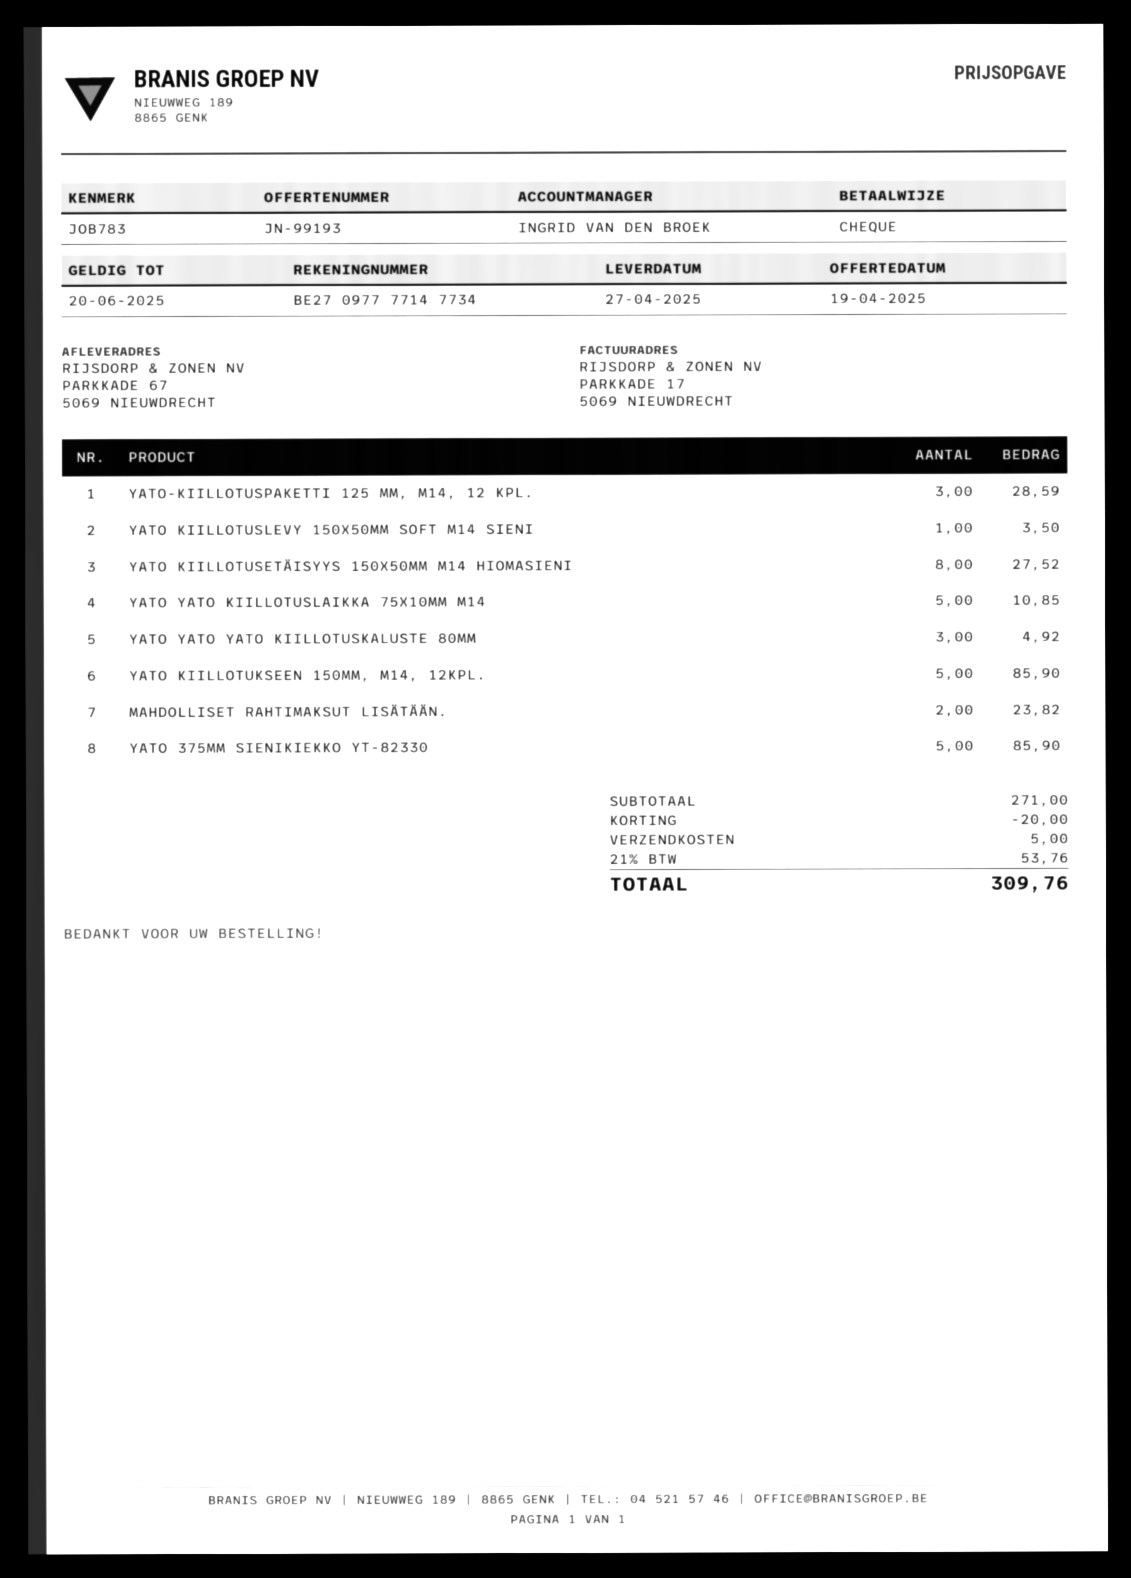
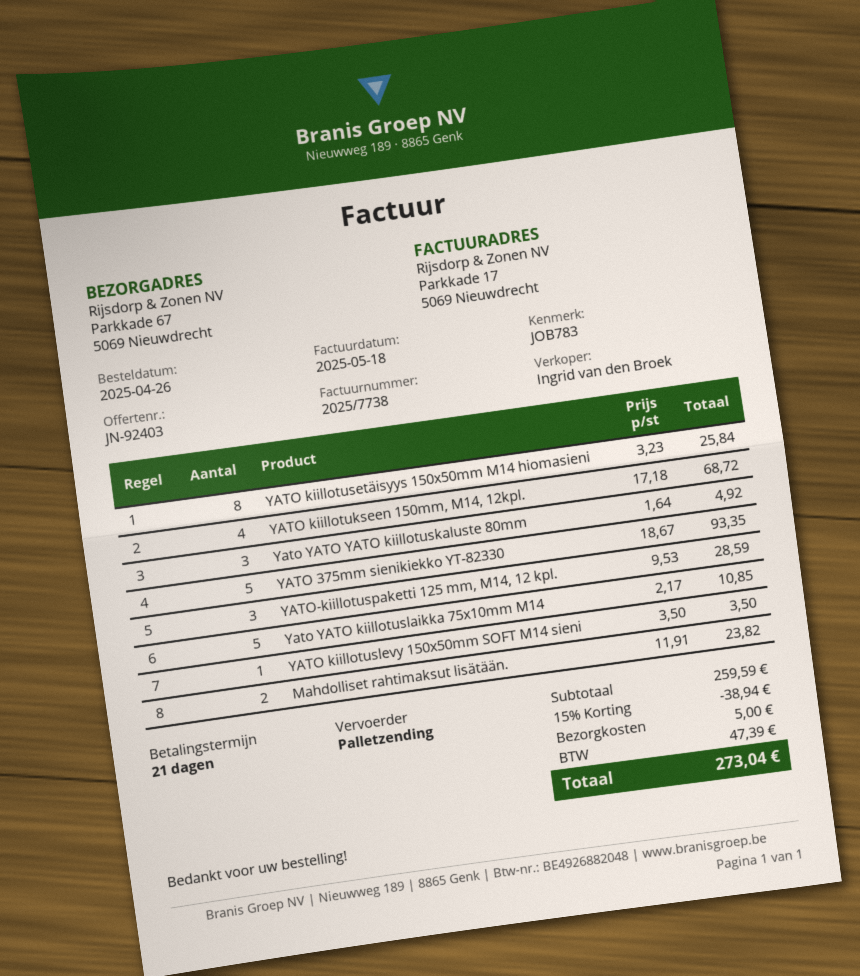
quote number: JN-99193 -> JN-92403
YATO KIILLOTUSETÄISYYS 150X50MM M14 HIOMASIENI: 8 for 27.52 -> 8 for 25.84
YATO KIILLOTUKSEEN 150MM, M14, 12KPL.: 5 for 85.90 -> 4 for 68.72
YATO 375MM SIENIKIEKKO YT-82330: 5 for 85.90 -> 5 for 93.35
subtotal: 271.00 -> 259.59
discount: 20.00 -> 38.94
tax: 53.76 -> 47.39
total: 309.76 -> 273.04

